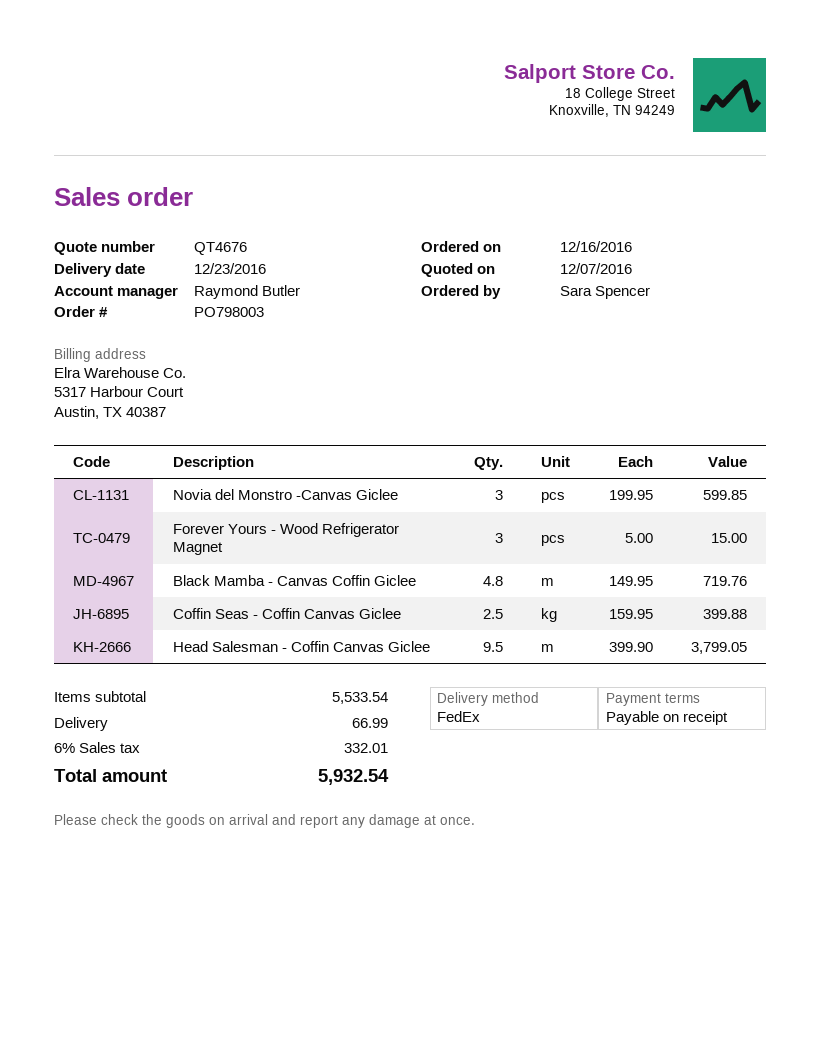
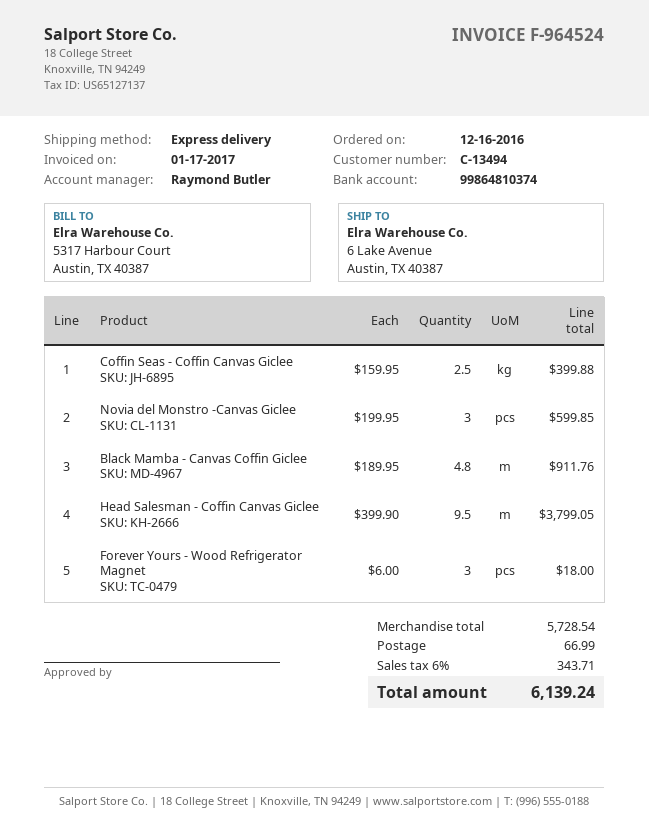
shipping method: FedEx -> express
Forever Yours - Wood Refrigerator Magnet: 3 x 5.00 = 15.00 -> 3 x 6.00 = 18.00
Black Mamba - Canvas Coffin Giclee: 4.8 x 149.95 = 719.76 -> 4.8 x 189.95 = 911.76
subtotal: 5533.54 -> 5728.54
tax: 6% = 332.01 -> 6% = 343.71
total: 5932.54 -> 6139.24

